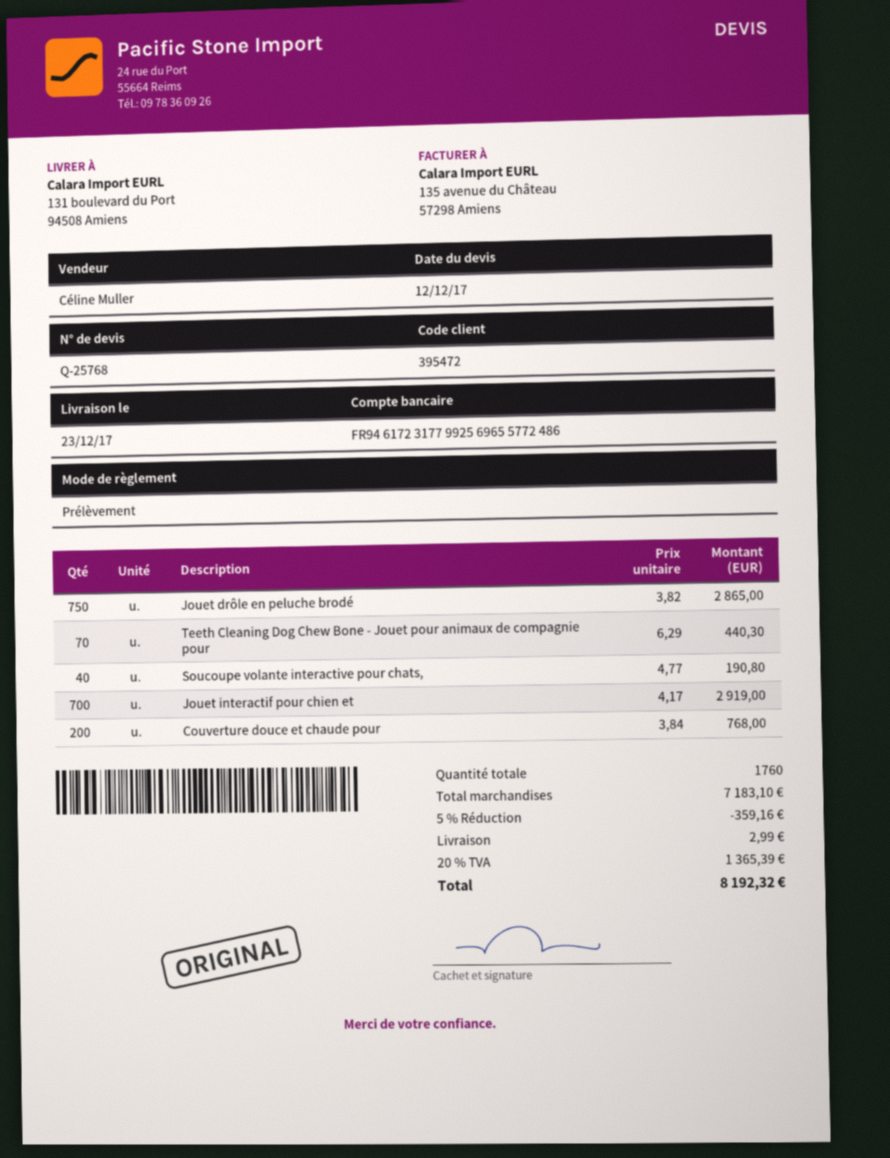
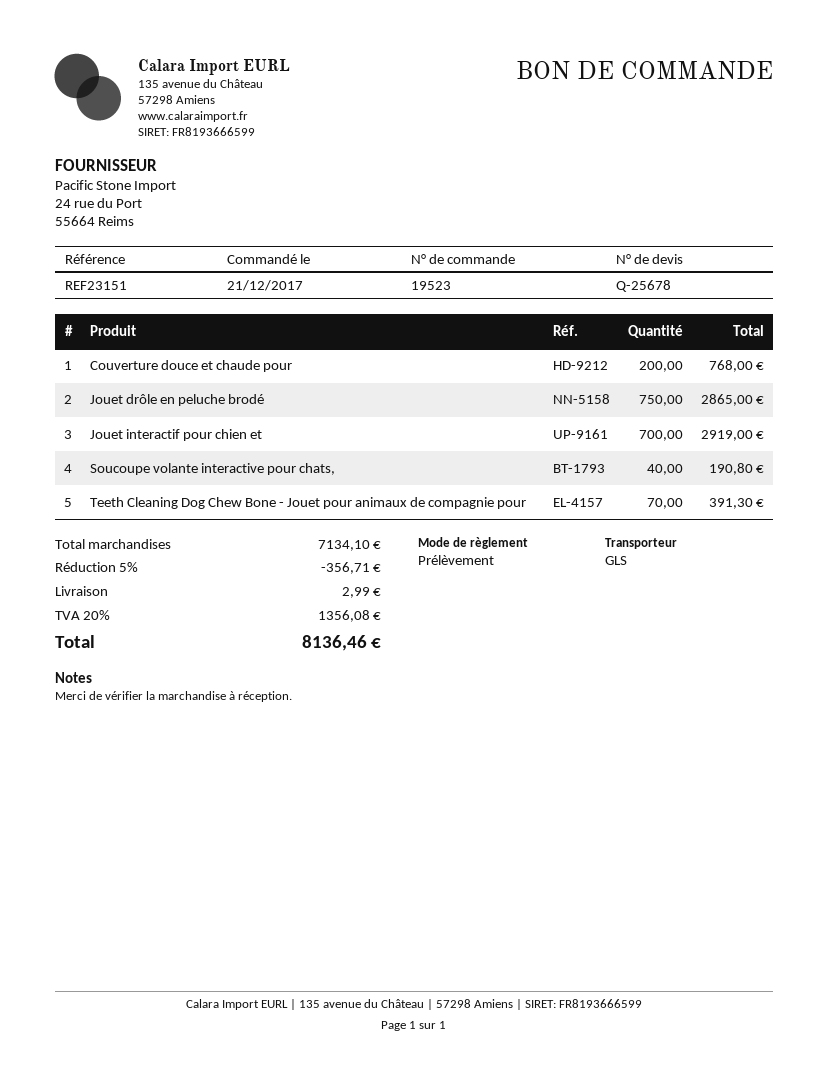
quote number: Q-25768 -> Q-25678
Teeth Cleaning Dog Chew Bone - Jouet pour animaux de compagnie pour: 70 for 440.30 -> 70 for 391.30
subtotal: 7183.10 -> 7134.10
discount: 5% = 359.16 -> 5% = 356.71
tax: 20% = 1365.39 -> 20% = 1356.08
total: 8192.32 -> 8136.46

